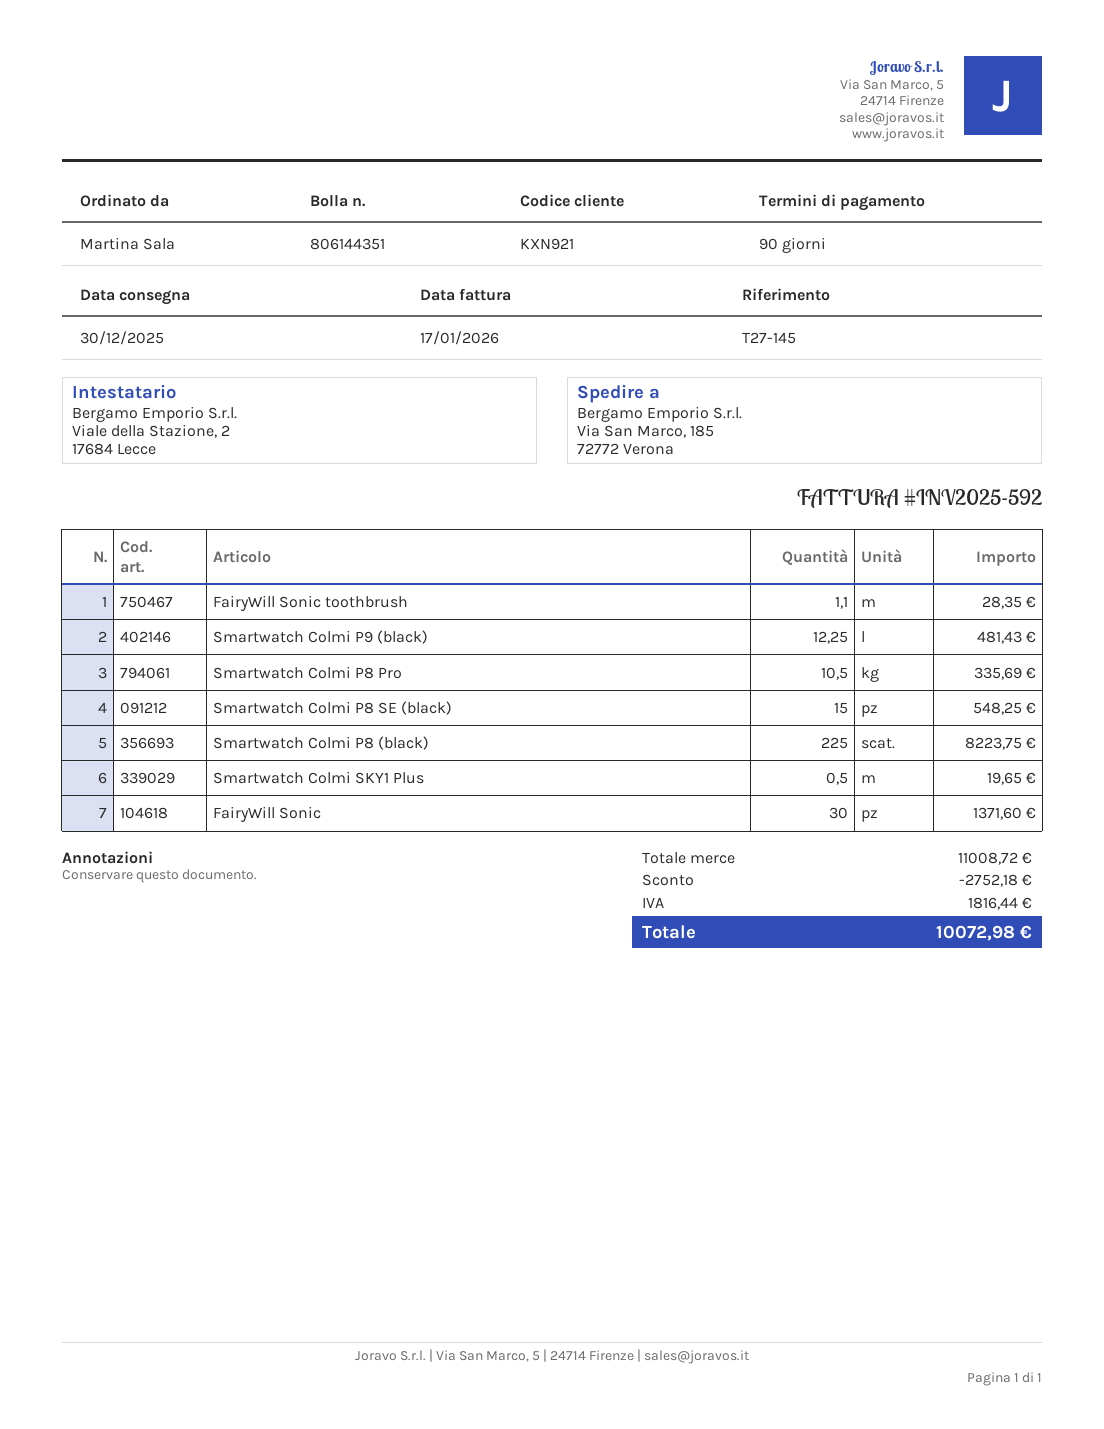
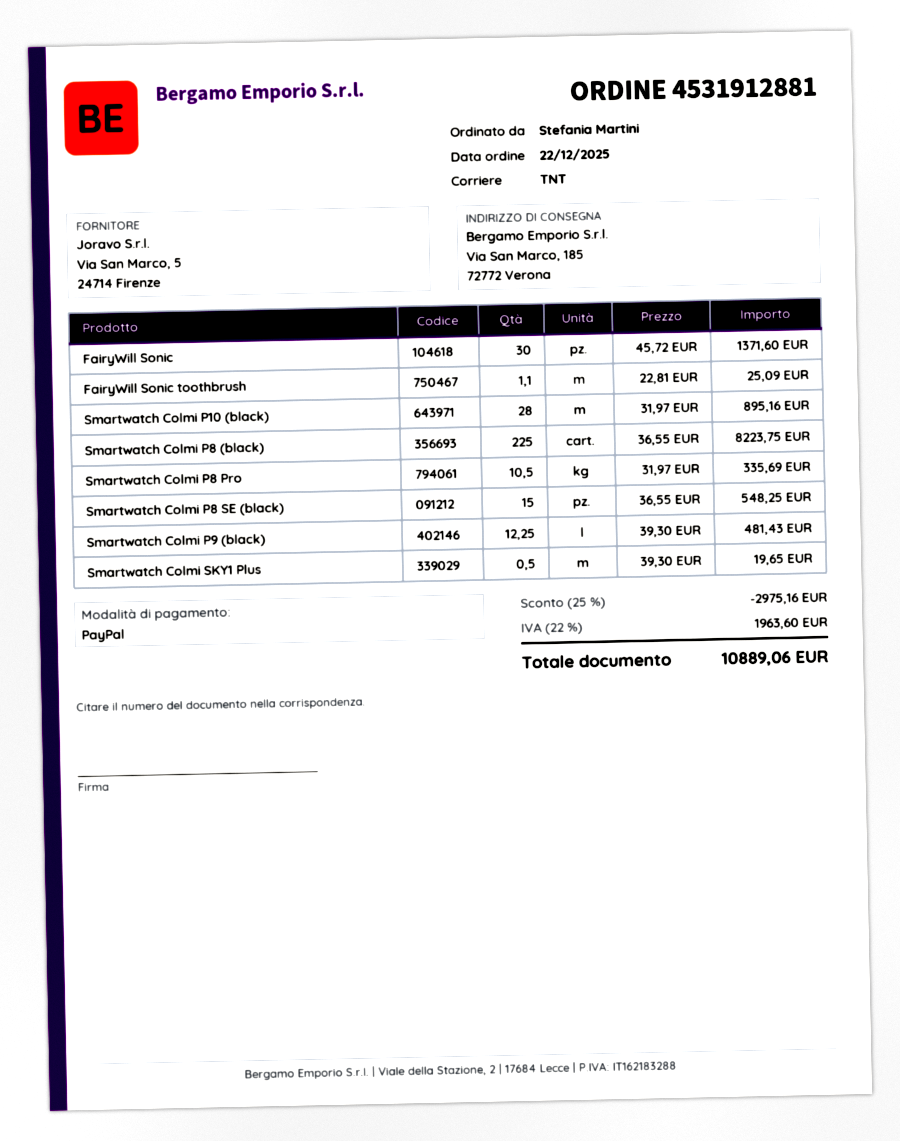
ordered by: Martina Sala -> Stefania Martini
FairyWill Sonic toothbrush: 1.1 for 28.35 -> 1.1 for 25.09
Smartwatch Colmi P10 (black): none -> 28 for 895.16
discount: 2752.18 -> 2975.16
tax: 1816.44 -> 1963.60
total: 10072.98 -> 10889.06

